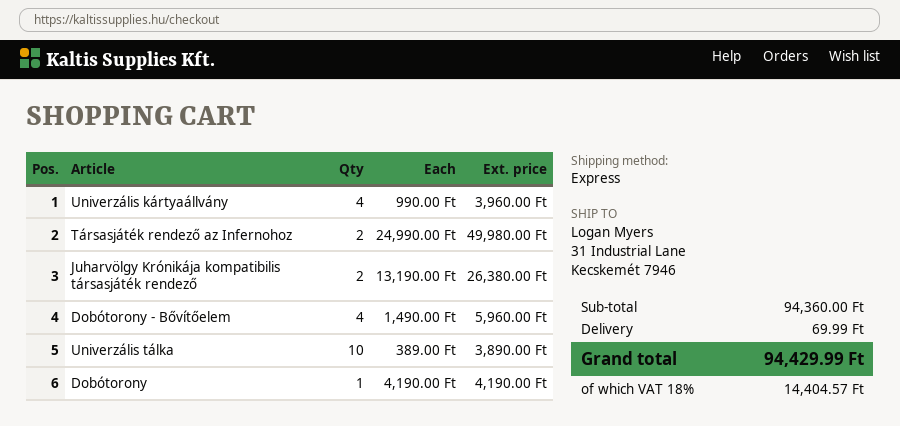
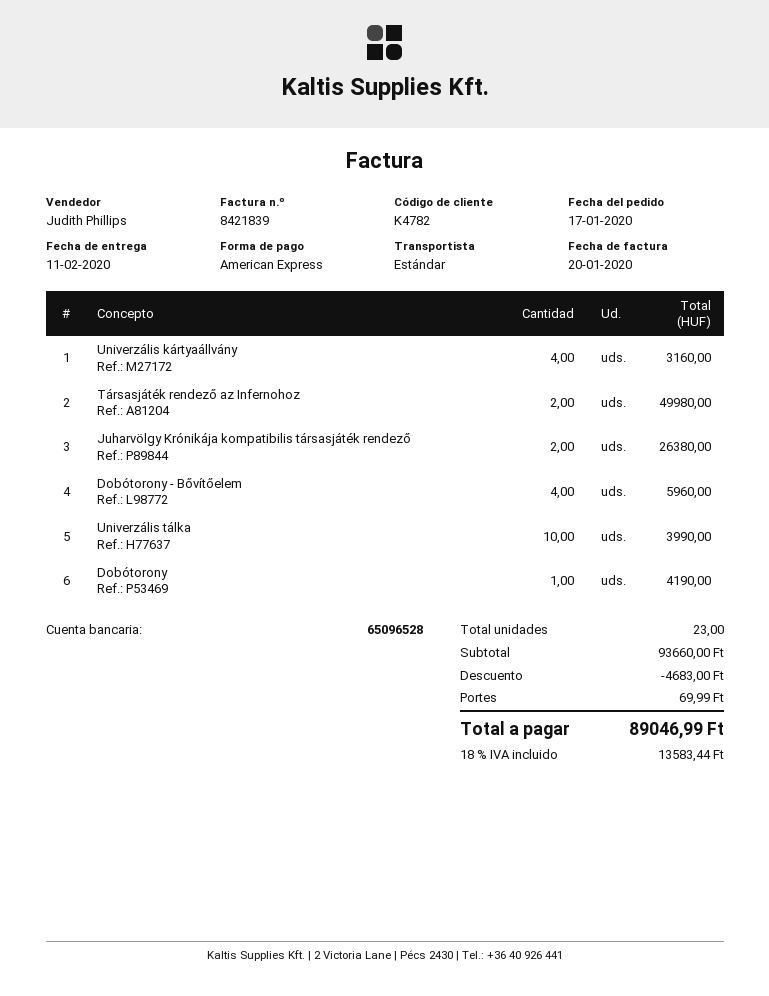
shipping method: express -> standard
Univerzális kártyaállvány: 4 for 3960.00 -> 4 for 3160.00
Univerzális tálka: 10 for 3890.00 -> 10 for 3990.00
subtotal: 94360.00 -> 93660.00
discount: none -> 4683.00
tax: 18% = 14404.57 -> 18% = 13583.44
total: 94429.99 -> 89046.99

